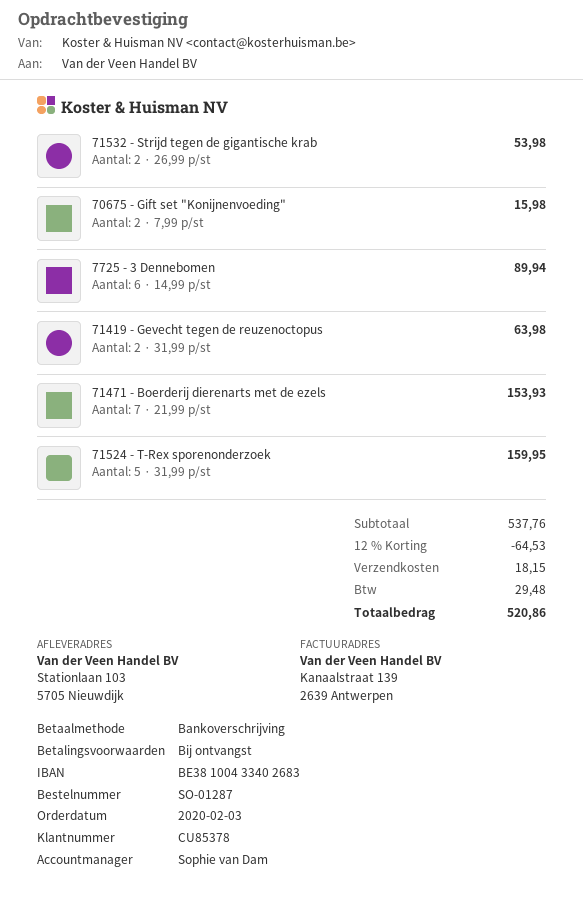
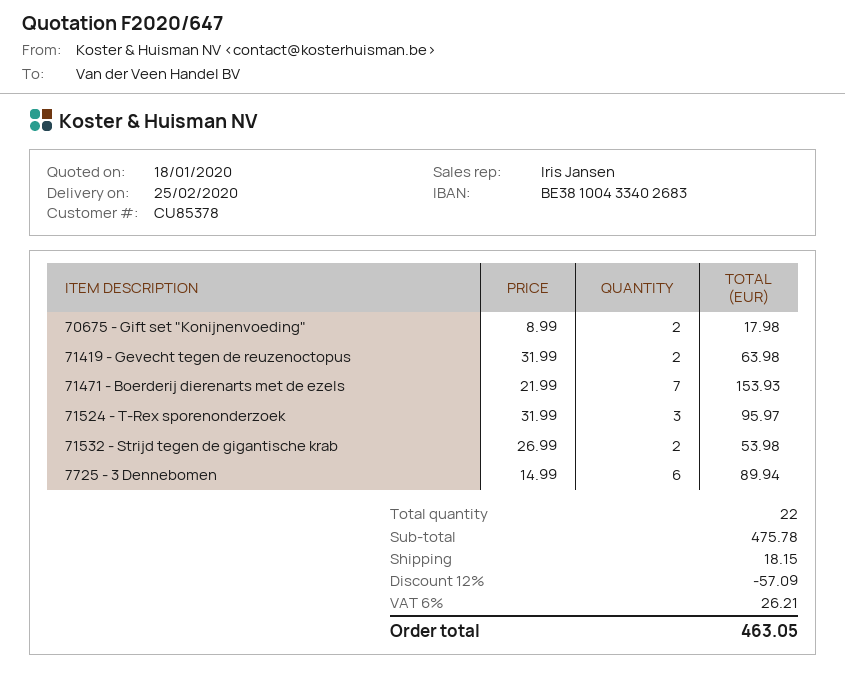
sales rep: Sophie van Dam -> Iris Jansen
70675 - Gift set "Konijnenvoeding": 2 x 7.99 = 15.98 -> 2 x 8.99 = 17.98
71524 - T-Rex sporenonderzoek: 5 x 31.99 = 159.95 -> 3 x 31.99 = 95.97
subtotal: 537.76 -> 475.78
discount: 12% = 64.53 -> 12% = 57.09
tax: 29.48 -> 26.21
total: 520.86 -> 463.05

